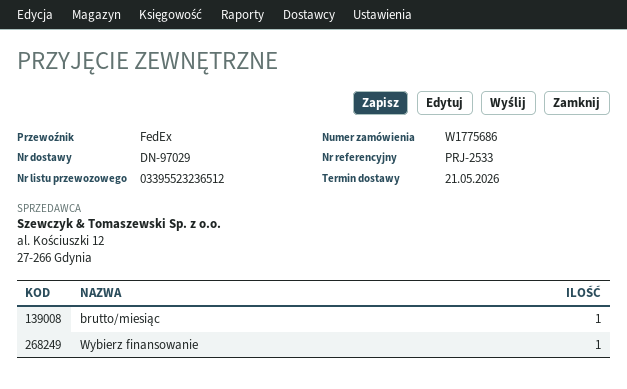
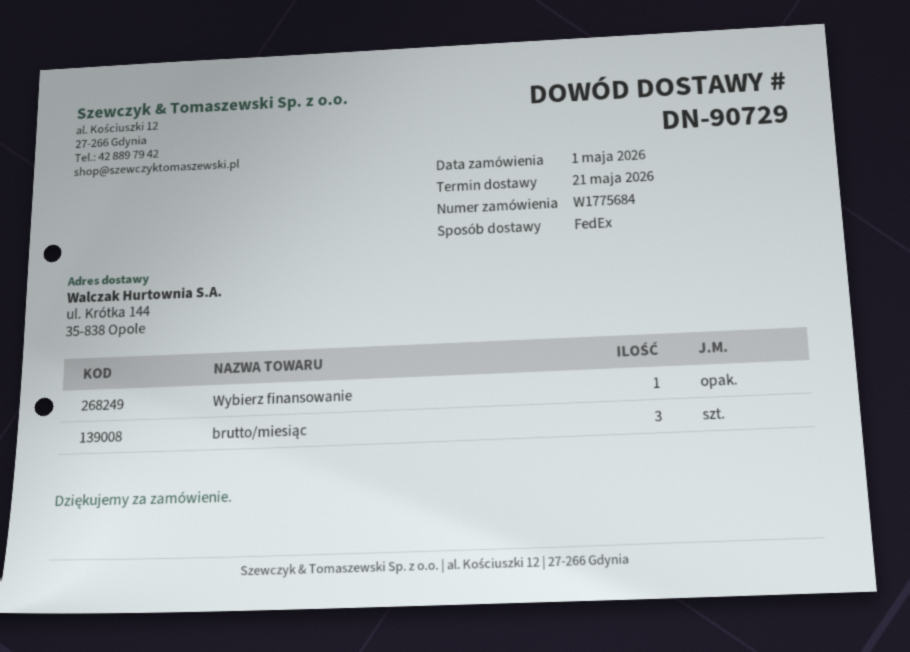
order number: W1775686 -> W1775684
delivery note number: DN-97029 -> DN-90729
brutto/miesiąc: 1 -> 3

